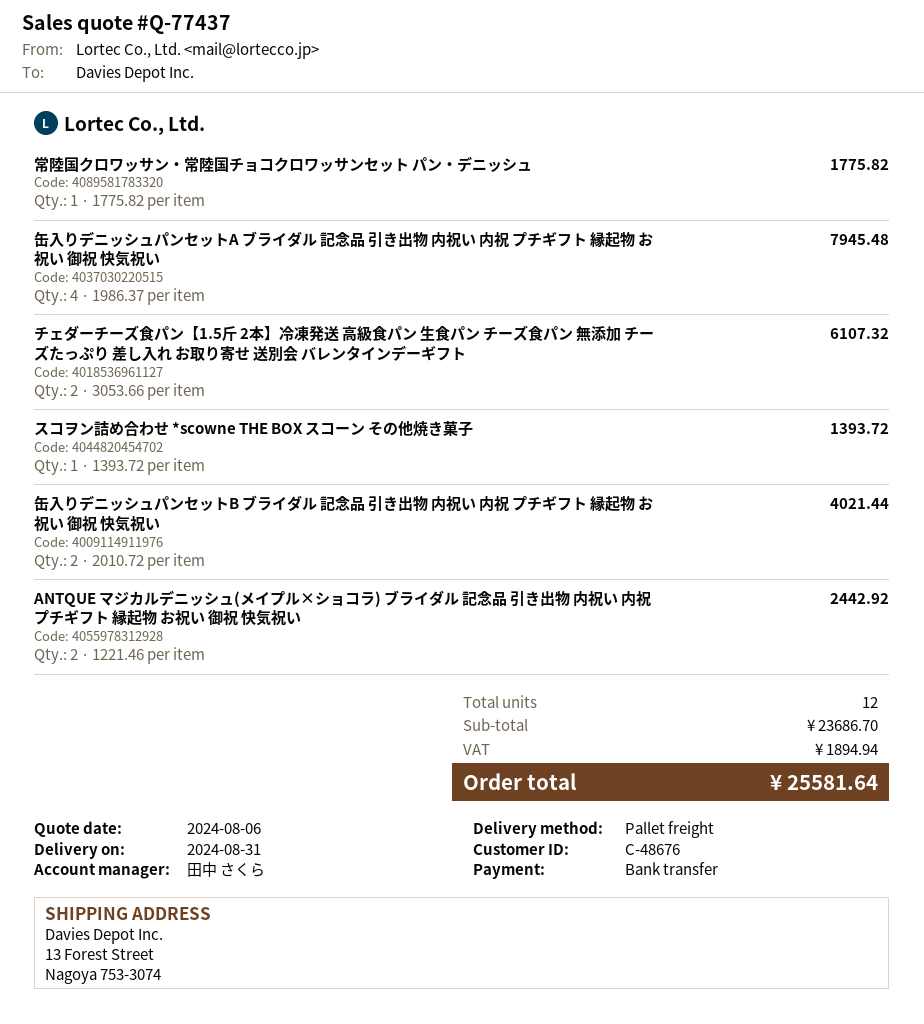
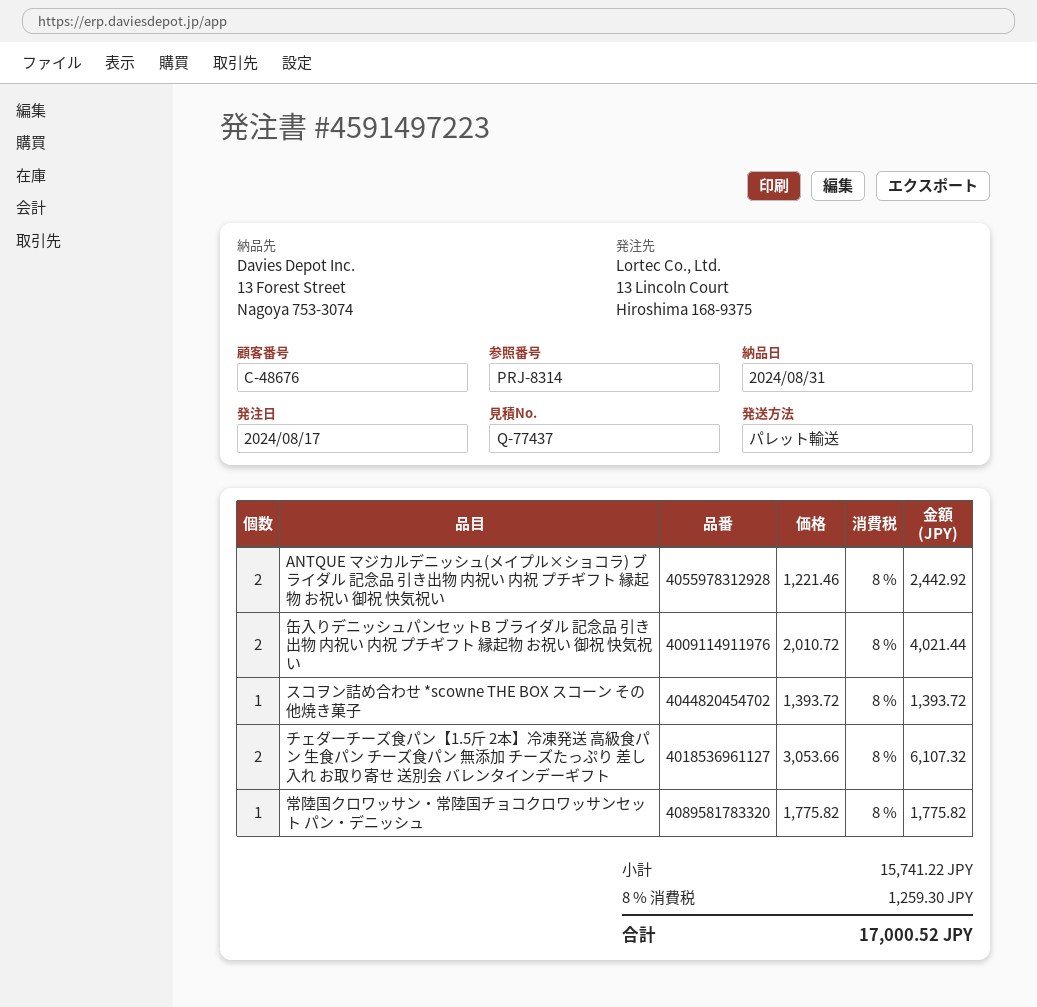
缶入りデニッシュパンセットA ブライダル 記念品 引き出物 内祝い 内祝 プチギフト 縁起物 お祝い 御祝 快気祝い: 4 x 1986.37 = 7945.48 -> none
subtotal: 23686.70 -> 15741.22
tax: 1894.94 -> 1259.30
total: 25581.64 -> 17000.52

